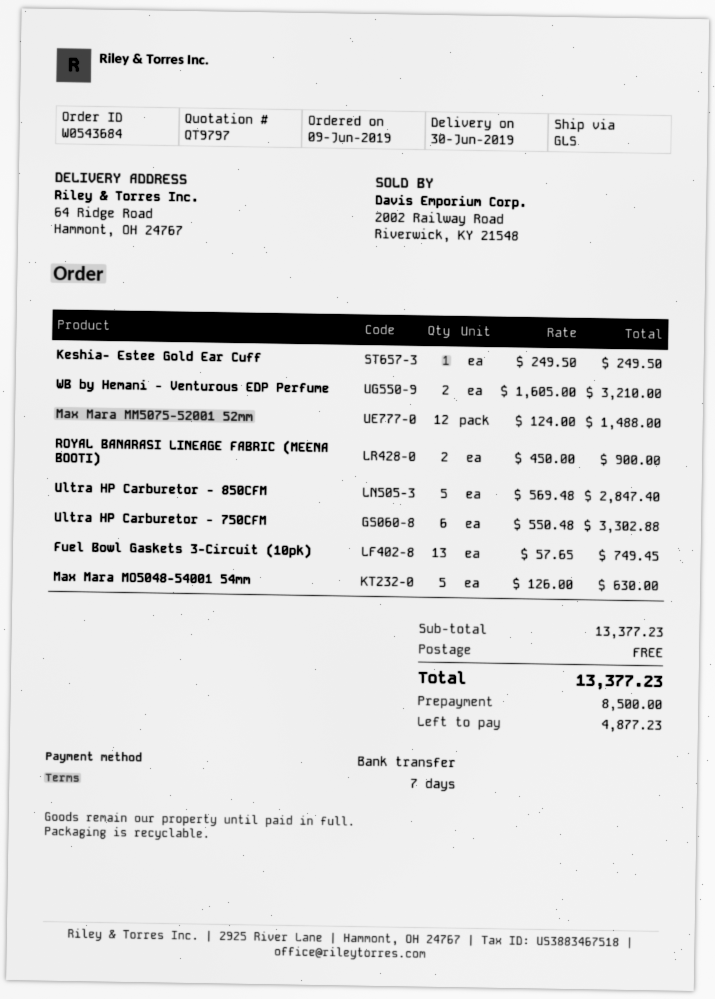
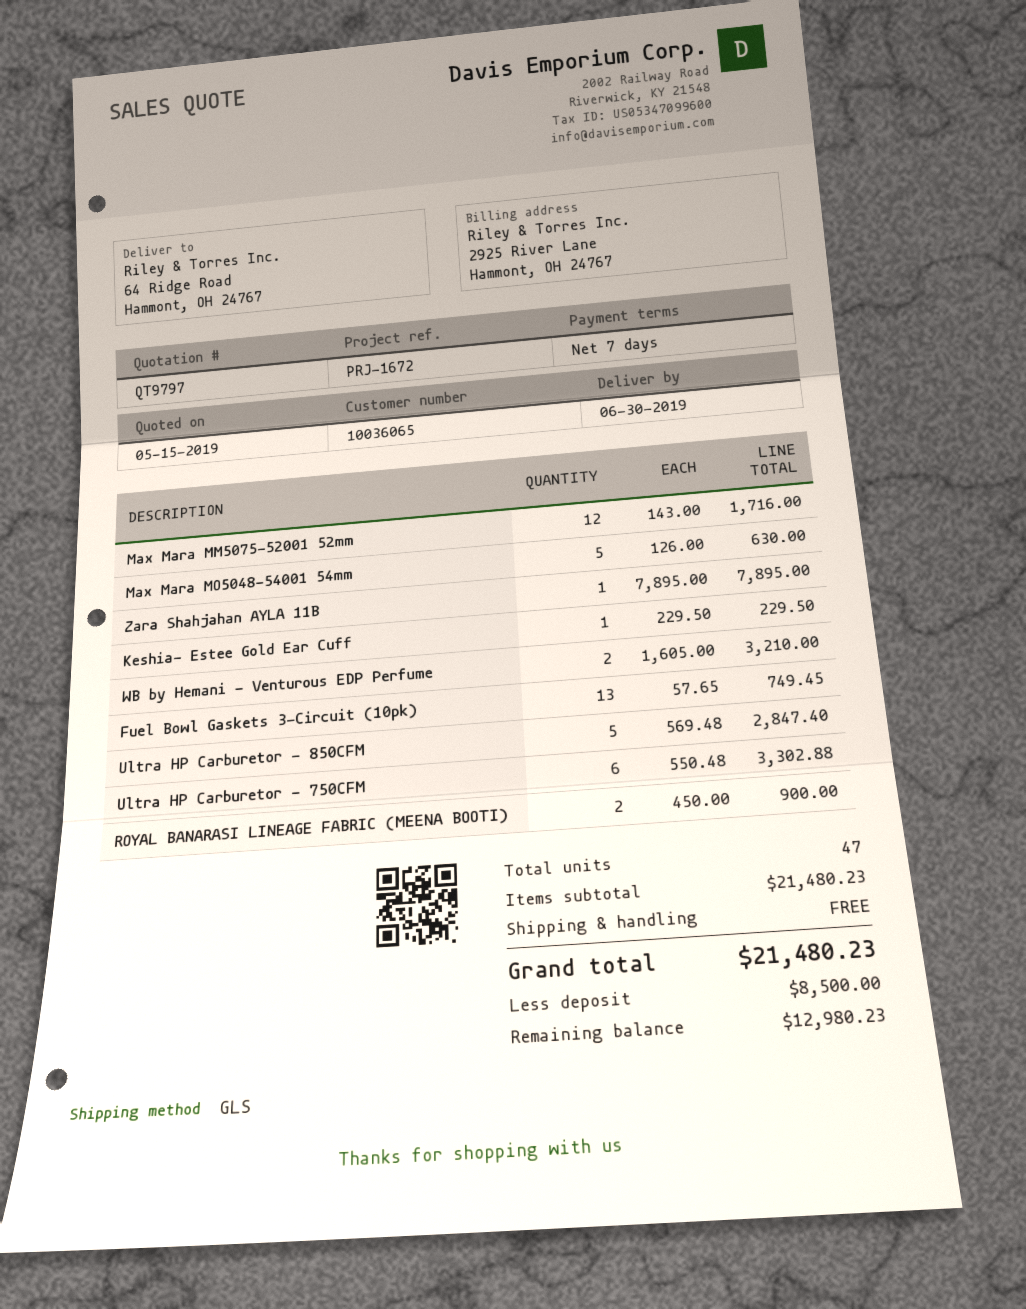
Keshia- Estee Gold Ear Cuff: 1 x 249.50 = 249.50 -> 1 x 229.50 = 229.50
Max Mara MM5075-52001 52mm: 12 x 124.00 = 1488.00 -> 12 x 143.00 = 1716.00
Zara Shahjahan AYLA 11B: none -> 1 x 7895.00 = 7895.00
subtotal: 13377.23 -> 21480.23
total: 13377.23 -> 21480.23
balance: 4877.23 -> 12980.23

